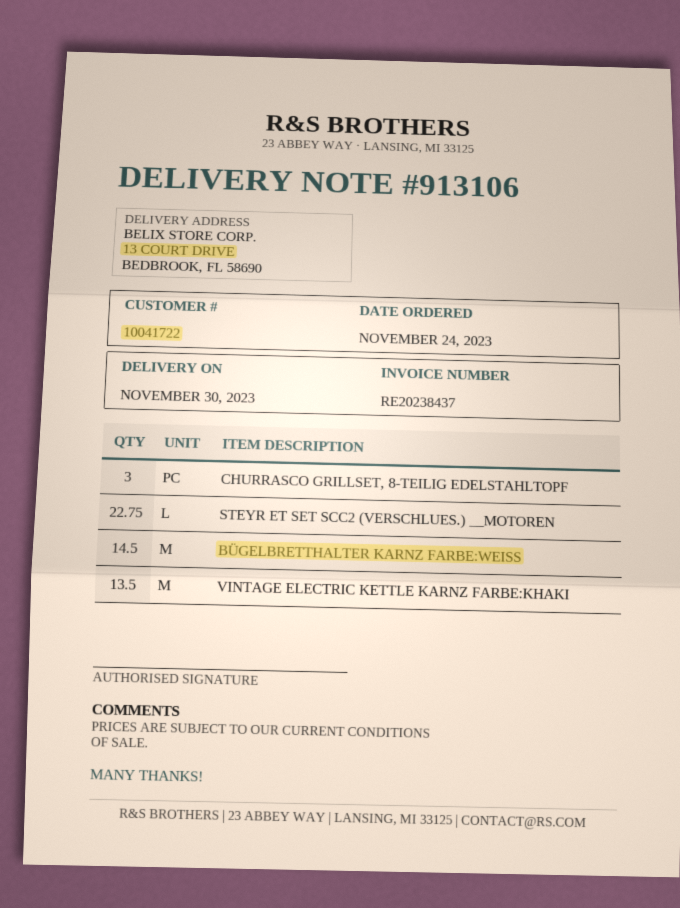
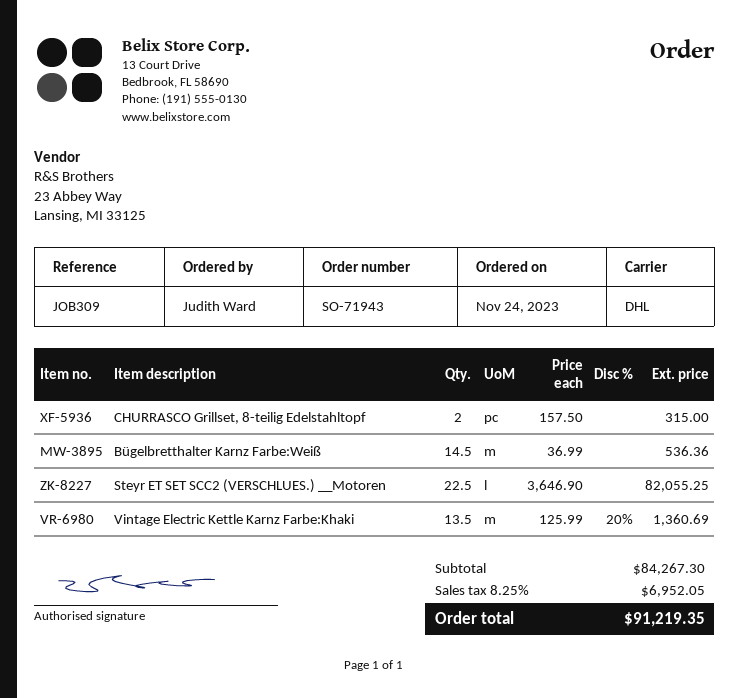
CHURRASCO GRILLSET, 8-TEILIG EDELSTAHLTOPF: 3 -> 2
STEYR ET SET SCC2 (VERSCHLUES.) __MOTOREN: 22.75 -> 22.5

